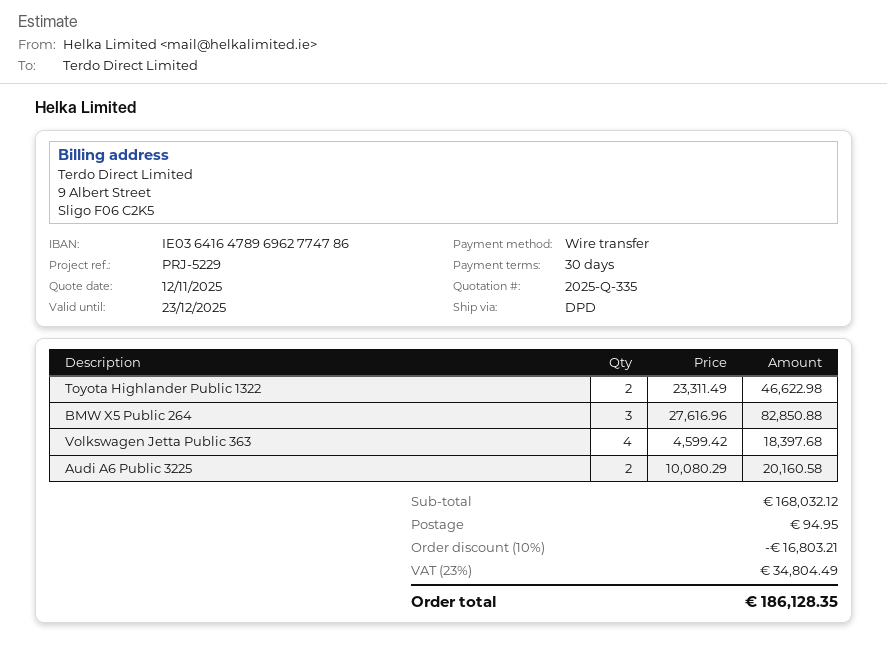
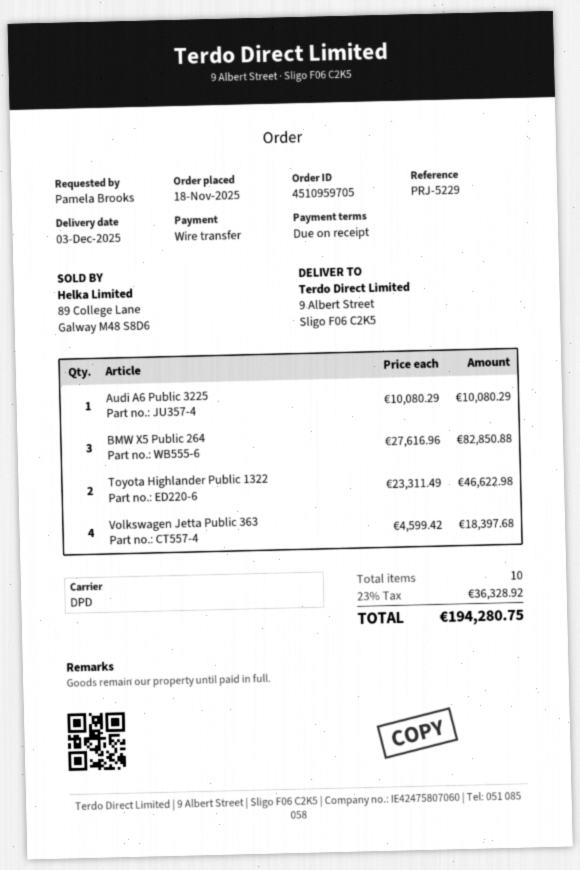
payment terms: 30 days -> on receipt
Audi A6 Public 3225: 2 x 10080.29 = 20160.58 -> 1 x 10080.29 = 10080.29
discount: 10% = 16803.21 -> none
shipping: 94.95 -> none
tax: 23% = 34804.49 -> 23% = 36328.92
total: 186128.35 -> 194280.75

